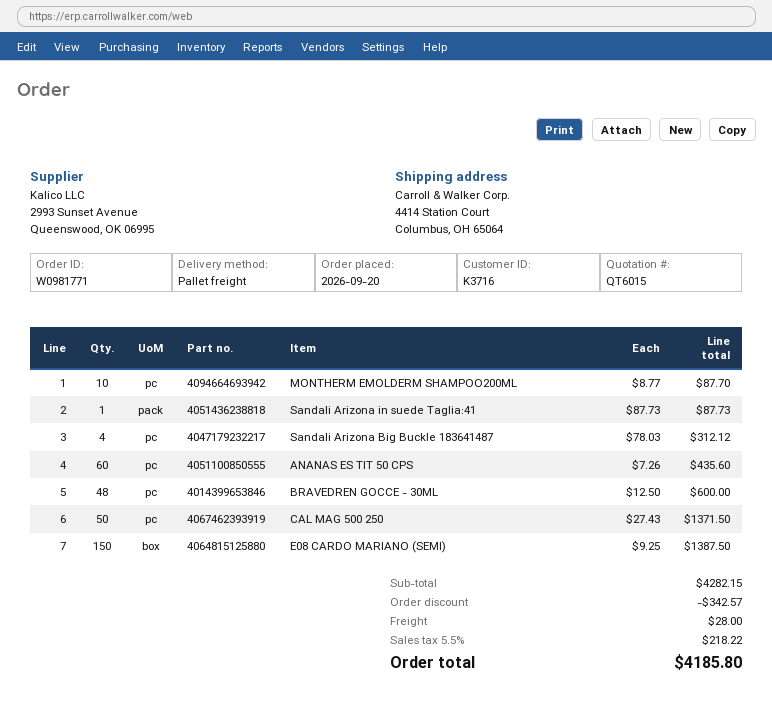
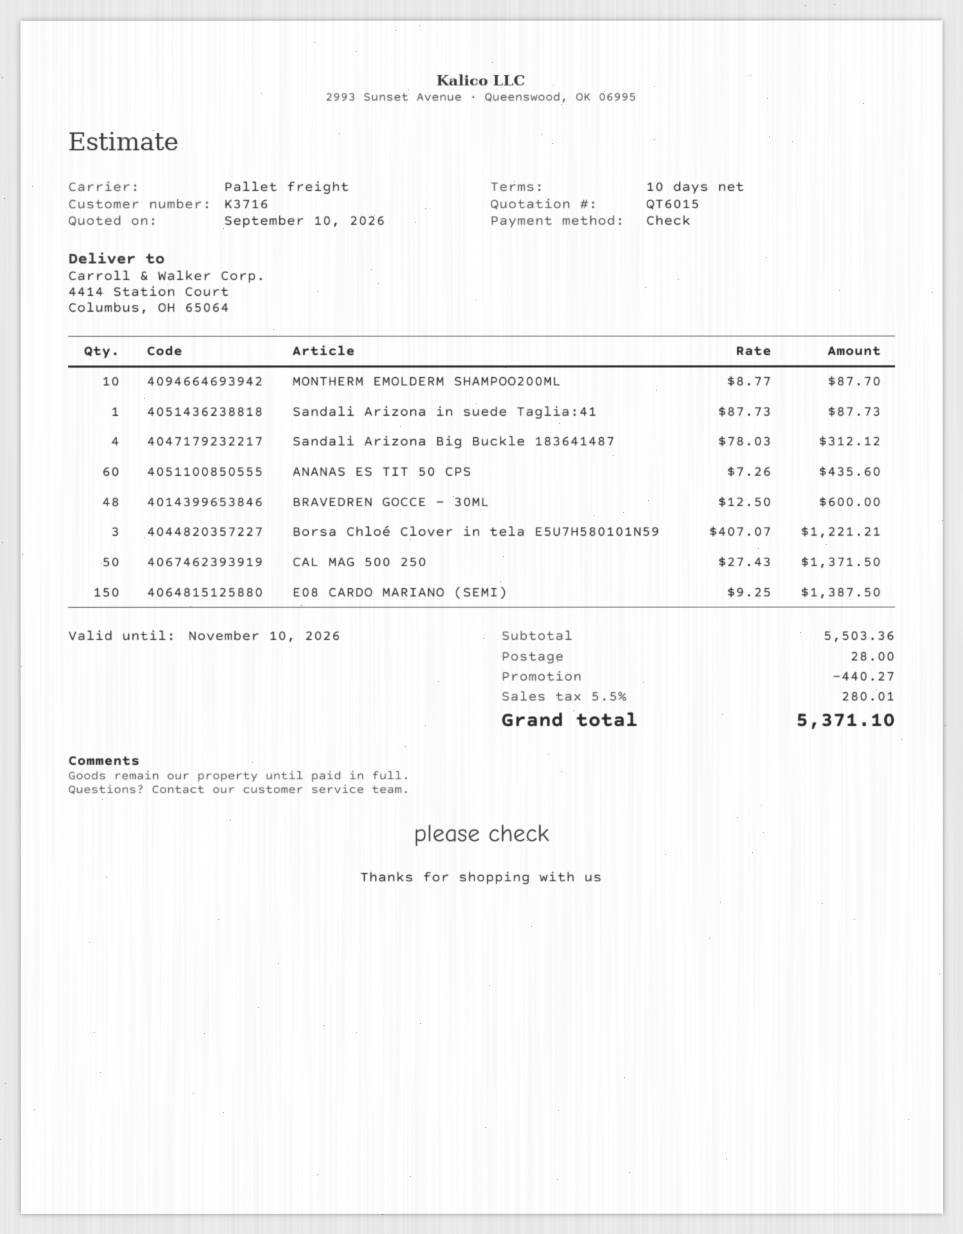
Borsa Chloé Clover in tela E5U7H580101N59: none -> 3 x 407.07 = 1221.21
subtotal: 4282.15 -> 5503.36
discount: 342.57 -> 440.27
tax: 5.5% = 218.22 -> 5.5% = 280.01
total: 4185.80 -> 5371.10

